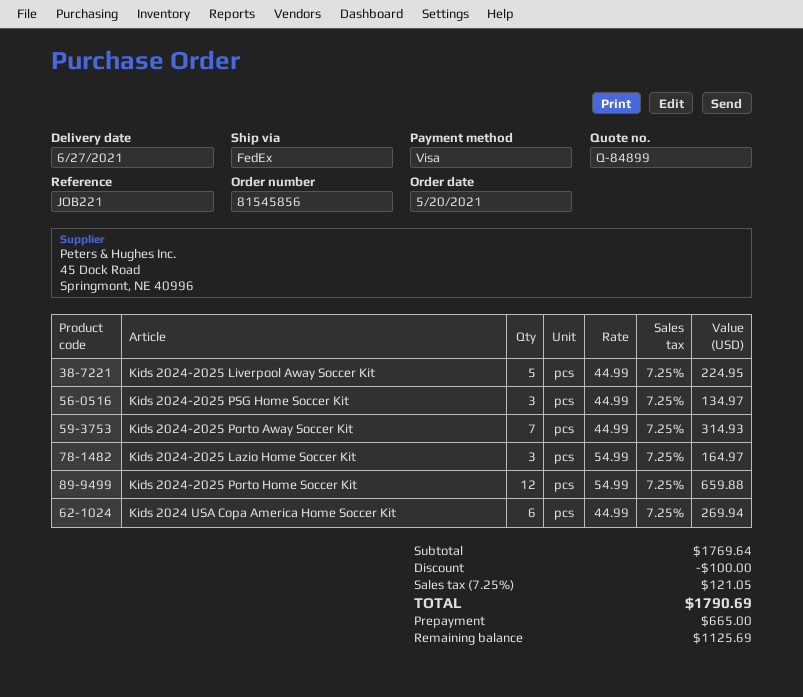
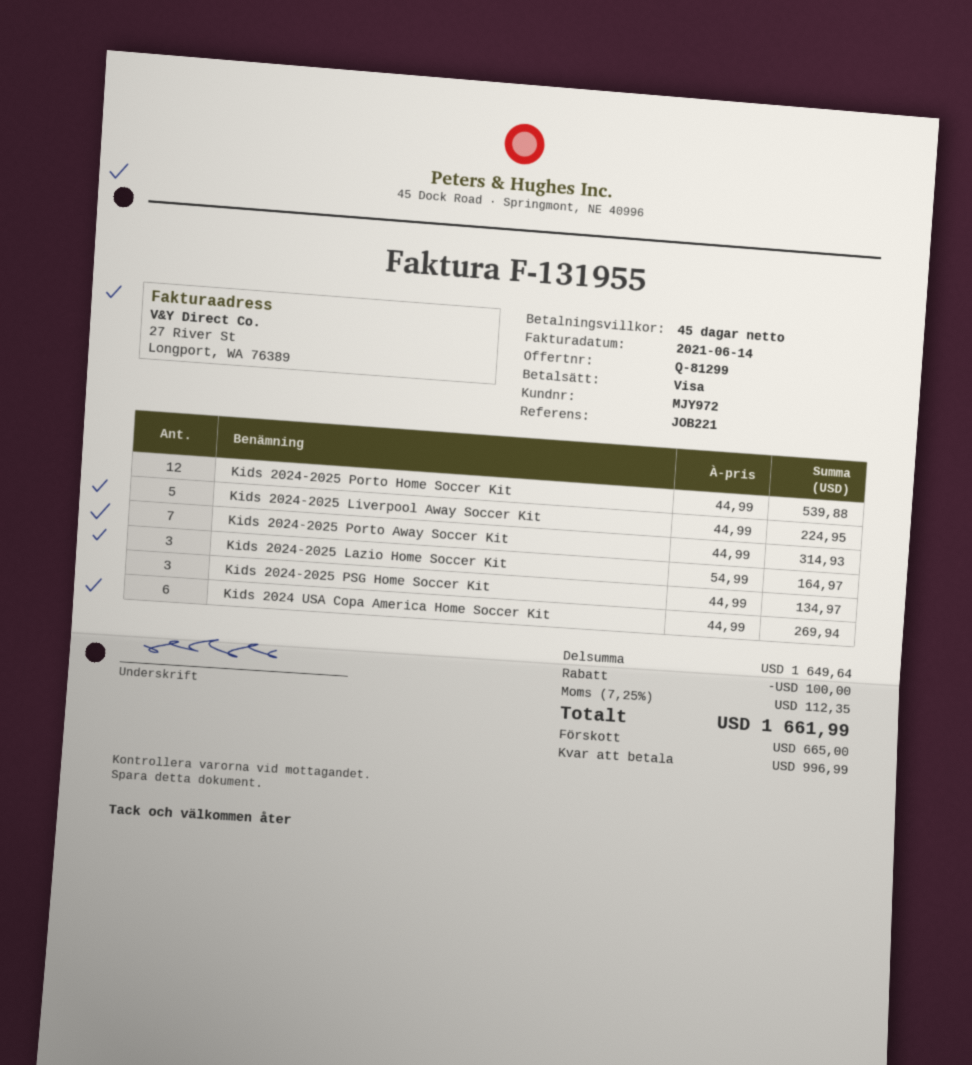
quote number: Q-84899 -> Q-81299
Kids 2024-2025 Porto Home Soccer Kit: 12 x 54.99 = 659.88 -> 12 x 44.99 = 539.88
subtotal: 1769.64 -> 1649.64
tax: 7.25% = 121.05 -> 7.25% = 112.35
total: 1790.69 -> 1661.99
balance: 1125.69 -> 996.99

